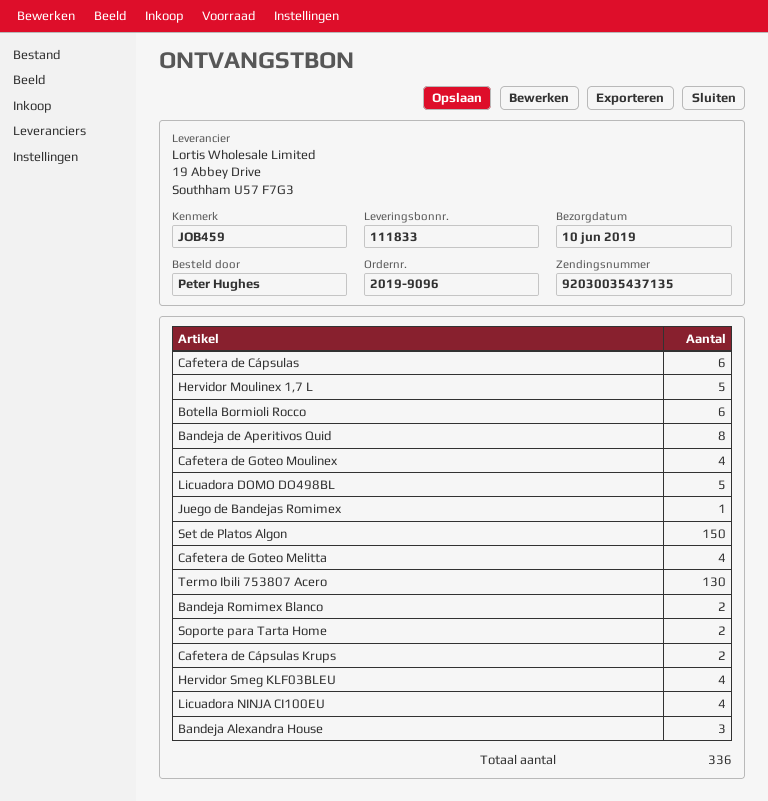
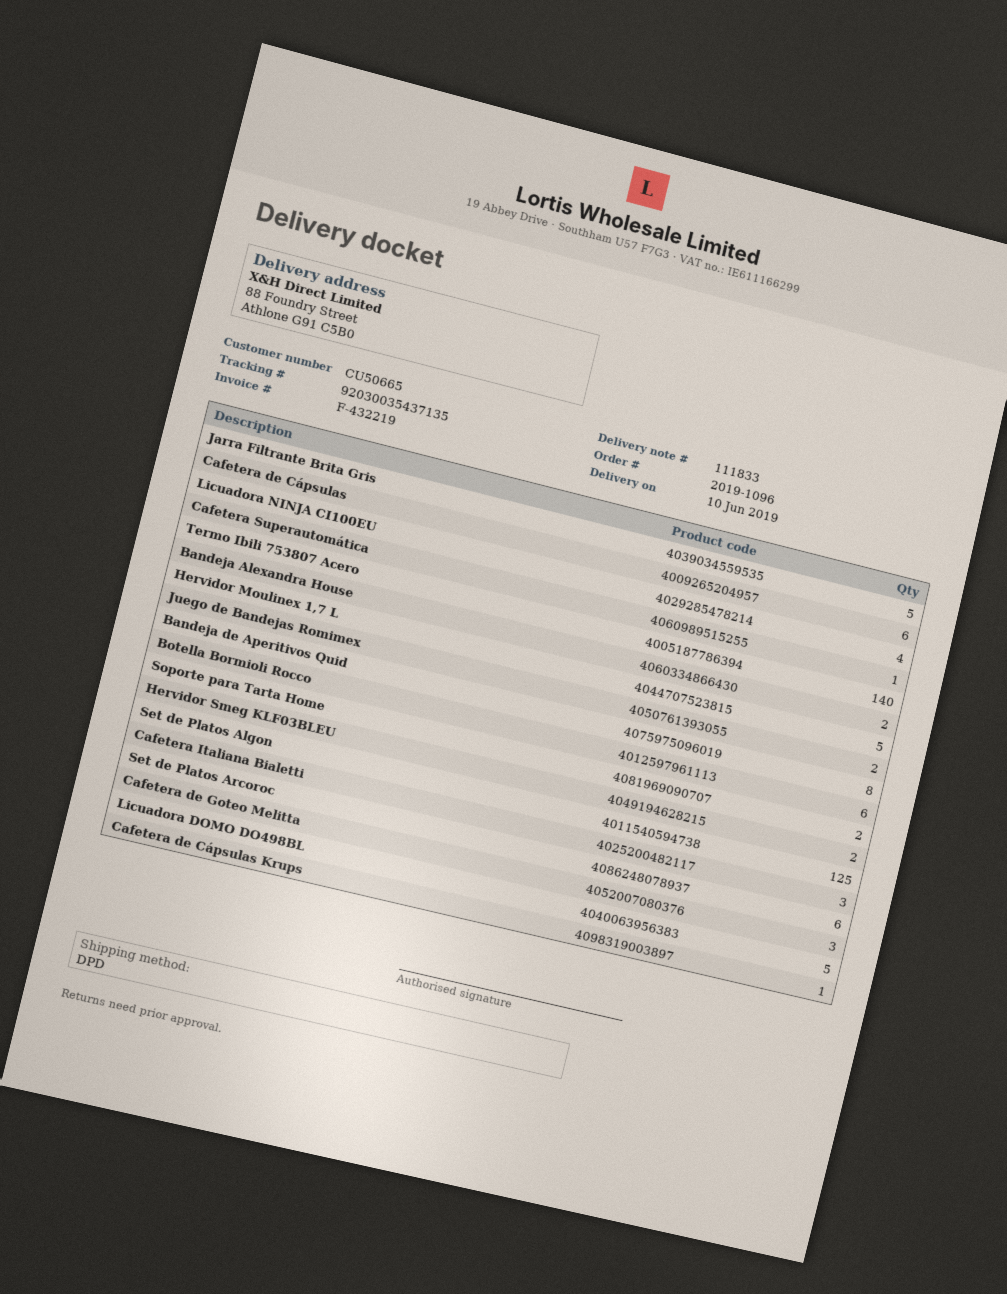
order number: 2019-9096 -> 2019-1096
Cafetera de Goteo Moulinex: 4 -> none
Juego de Bandejas Romimex: 1 -> 2
Set de Platos Algon: 150 -> 125
Cafetera de Goteo Melitta: 4 -> 3
Termo Ibili 753807 Acero: 130 -> 140
Bandeja Romimex Blanco: 2 -> none
Cafetera de Cápsulas Krups: 2 -> 1
Hervidor Smeg KLF03BLEU: 4 -> 2
Bandeja Alexandra House: 3 -> 2
Jarra Filtrante Brita Gris: none -> 5
Cafetera Superautomática: none -> 1
Cafetera Italiana Bialetti: none -> 3
Set de Platos Arcoroc: none -> 6

